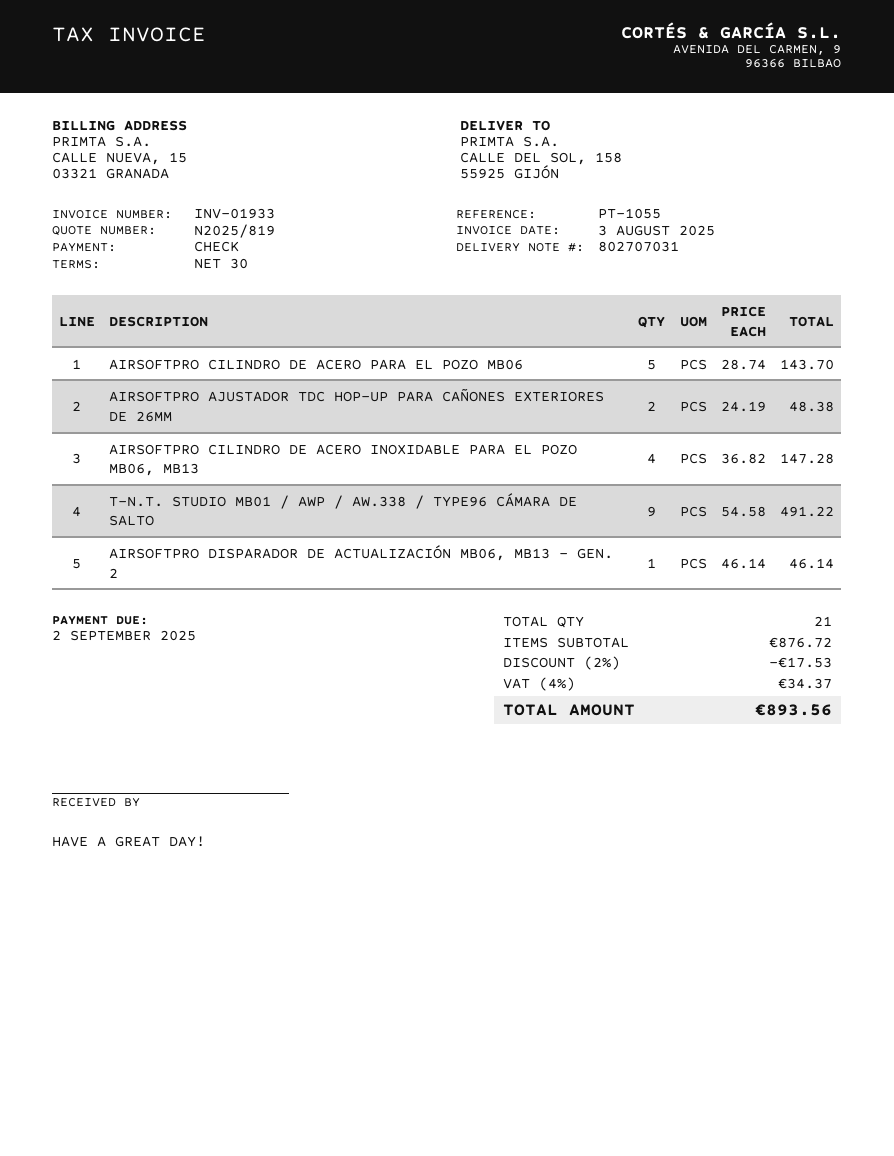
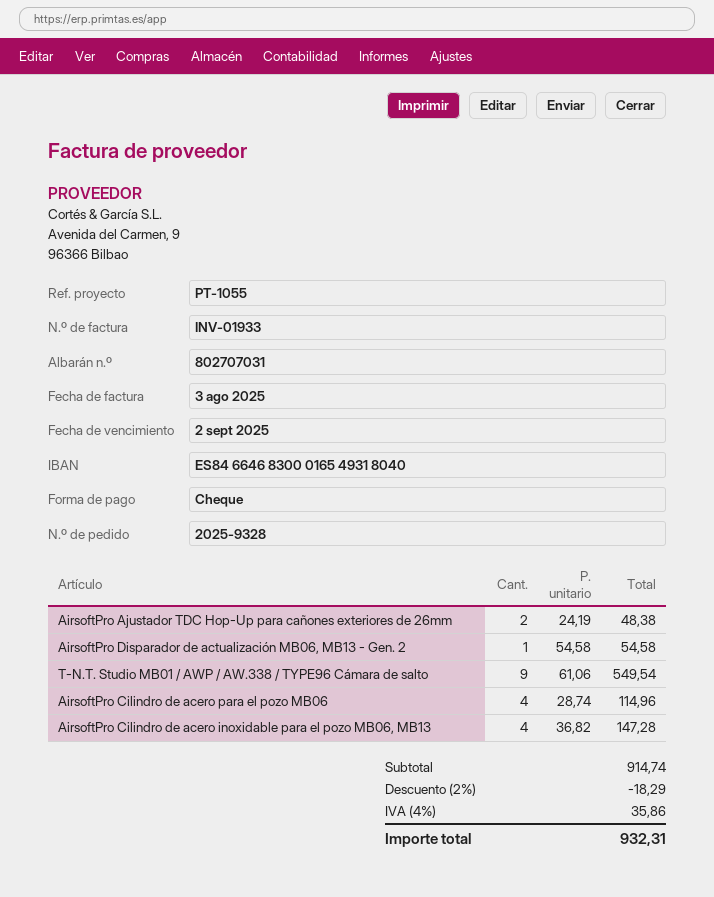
AIRSOFTPRO CILINDRO DE ACERO PARA EL POZO MB06: 5 x 28.74 = 143.70 -> 4 x 28.74 = 114.96
T-N.T. STUDIO MB01 / AWP / AW.338 / TYPE96 CÁMARA DE SALTO: 9 x 54.58 = 491.22 -> 9 x 61.06 = 549.54
AIRSOFTPRO DISPARADOR DE ACTUALIZACIÓN MB06, MB13 - GEN. 2: 1 x 46.14 = 46.14 -> 1 x 54.58 = 54.58
subtotal: 876.72 -> 914.74
discount: 2% = 17.53 -> 2% = 18.29
tax: 4% = 34.37 -> 4% = 35.86
total: 893.56 -> 932.31

